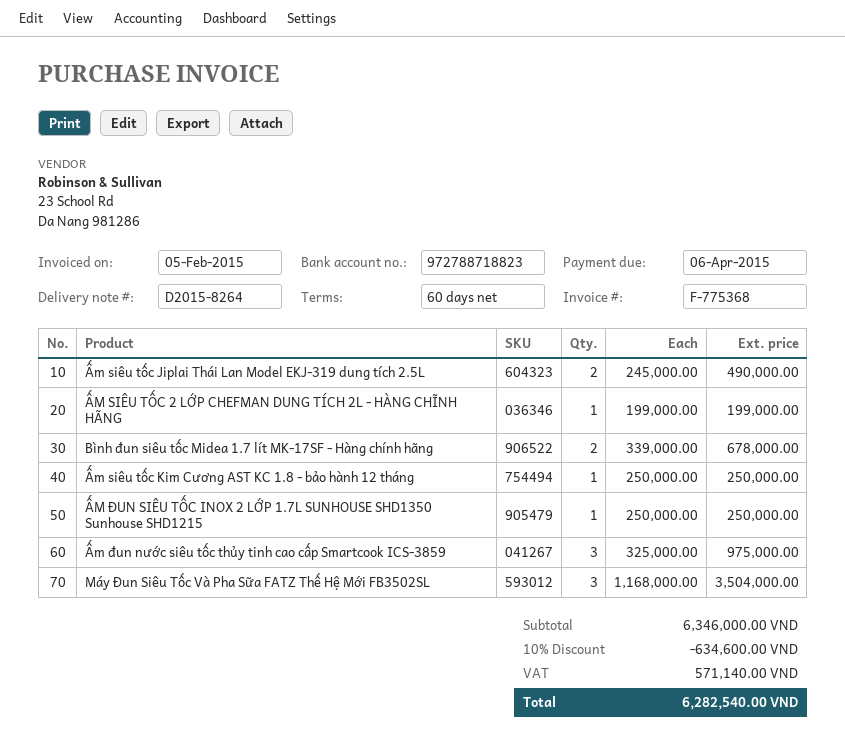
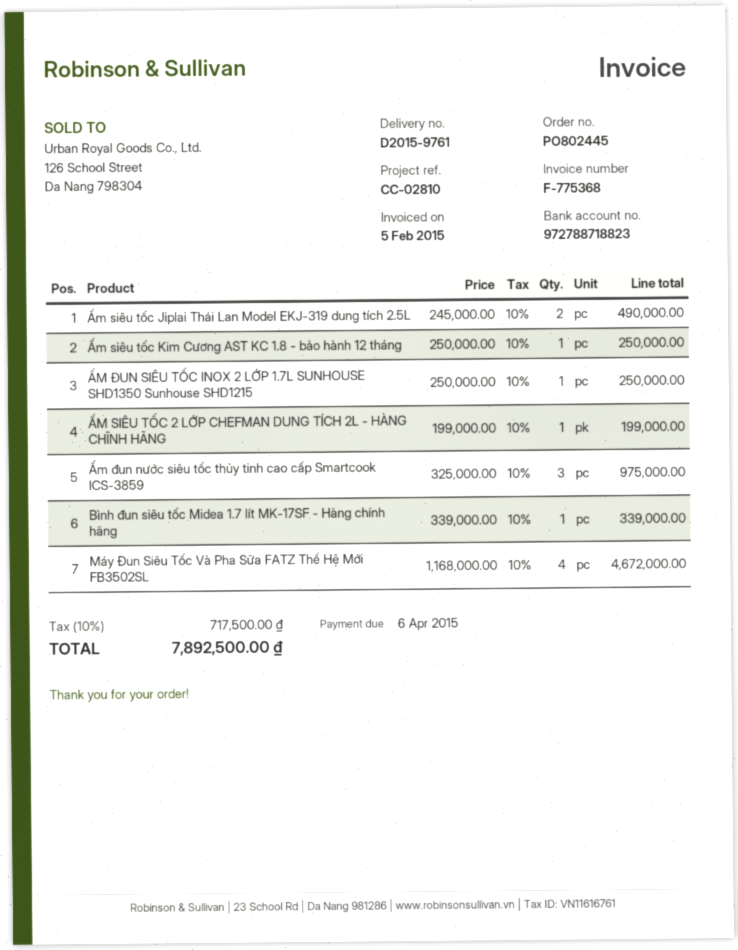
delivery note number: D2015-8264 -> D2015-9761
Bình đun siêu tốc Midea 1.7 lít MK-17SF - Hàng chính hãng: 2 x 339000.00 = 678000.00 -> 1 x 339000.00 = 339000.00
Máy Đun Siêu Tốc Và Pha Sữa FATZ Thế Hệ Mới FB3502SL: 3 x 1168000.00 = 3504000.00 -> 4 x 1168000.00 = 4672000.00
discount: 10% = 634600.00 -> none
tax: 571140.00 -> 717500.00
total: 6282540.00 -> 7892500.00

